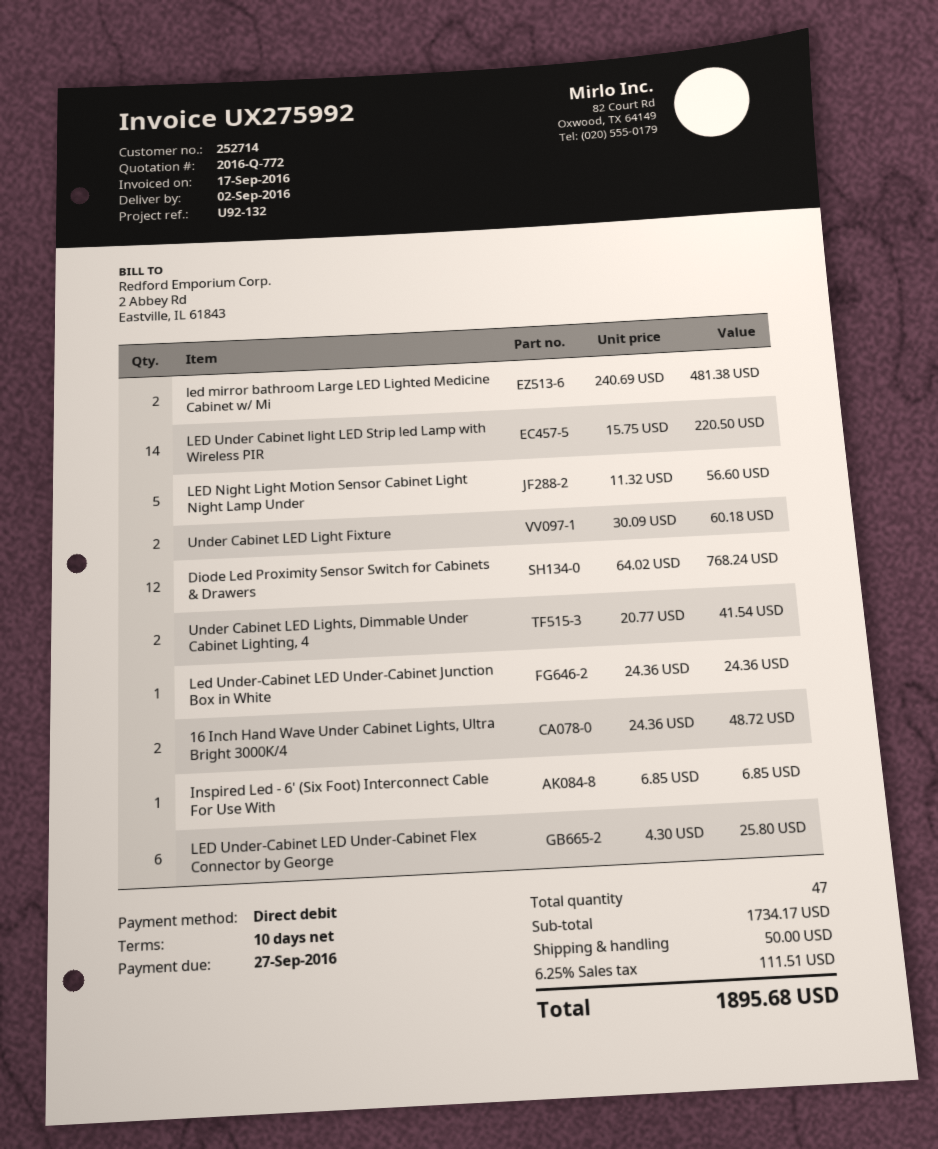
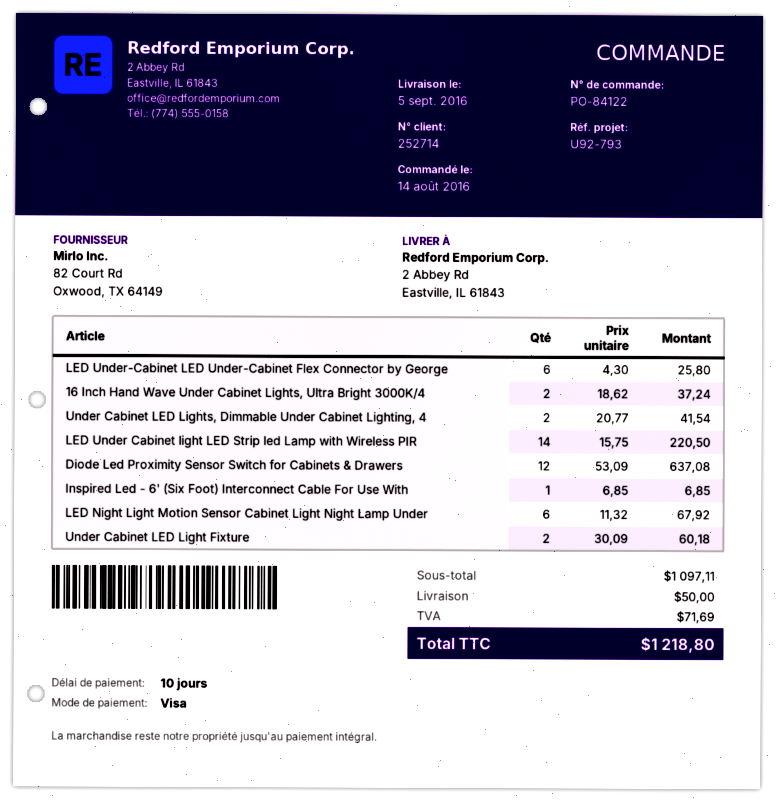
delivery date: 2016-09-02 -> 2016-09-05
reference: U92-132 -> U92-793
payment method: direct debit -> Visa
led mirror bathroom Large LED Lighted Medicine Cabinet w/ Mi: 2 x 240.69 = 481.38 -> none
LED Night Light Motion Sensor Cabinet Light Night Lamp Under: 5 x 11.32 = 56.60 -> 6 x 11.32 = 67.92
Diode Led Proximity Sensor Switch for Cabinets & Drawers: 12 x 64.02 = 768.24 -> 12 x 53.09 = 637.08
Led Under-Cabinet LED Under-Cabinet Junction Box in White: 1 x 24.36 = 24.36 -> none
16 Inch Hand Wave Under Cabinet Lights, Ultra Bright 3000K/4: 2 x 24.36 = 48.72 -> 2 x 18.62 = 37.24
subtotal: 1734.17 -> 1097.11
tax: 111.51 -> 71.69
total: 1895.68 -> 1218.80

